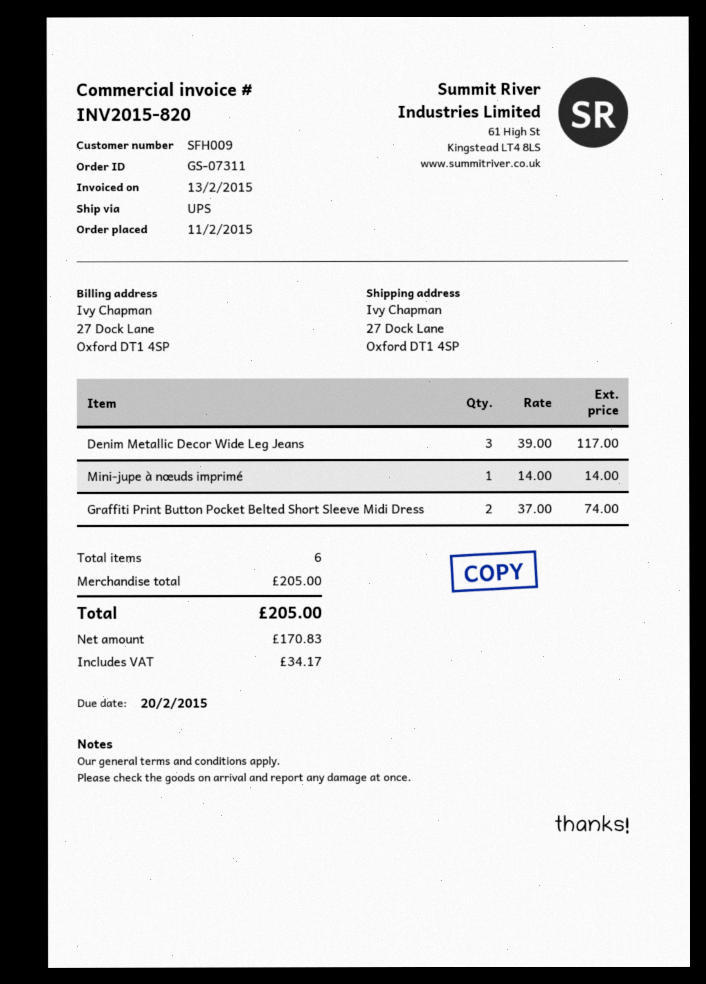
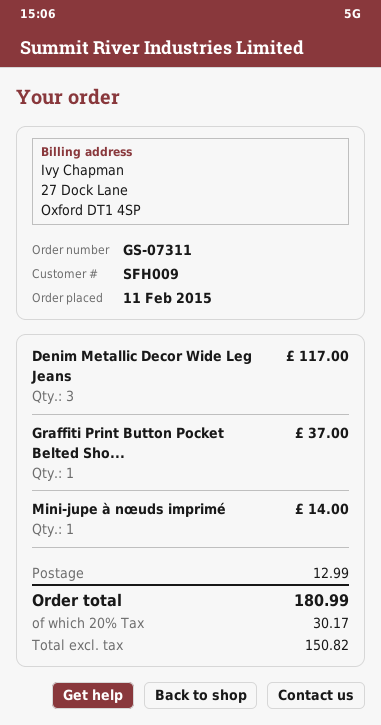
Graffiti Print Button Pocket Belted Short Sleeve Midi Dress: 2 for 74.00 -> 1 for 37.00
shipping: none -> 12.99
net: 170.83 -> 150.82
tax: 34.17 -> 30.17
total: 205.00 -> 180.99

